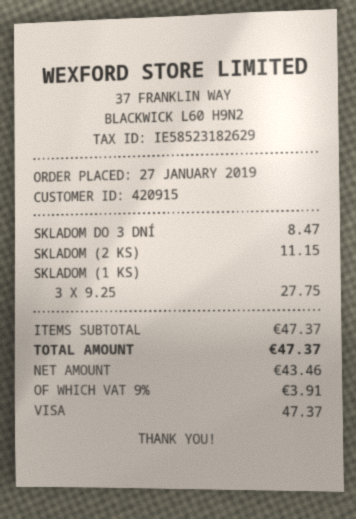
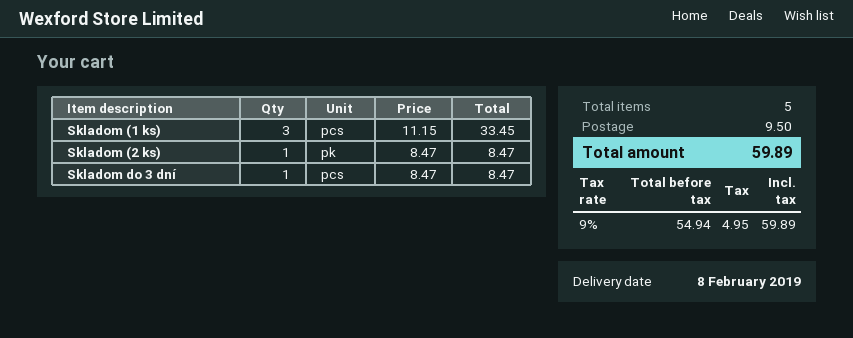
SKLADOM (2 KS): 1 x 11.15 = 11.15 -> 1 x 8.47 = 8.47
SKLADOM (1 KS): 3 x 9.25 = 27.75 -> 3 x 11.15 = 33.45
shipping: none -> 9.50
net: 43.46 -> 54.94
tax: 9% = 3.91 -> 9% = 4.95
total: 47.37 -> 59.89

